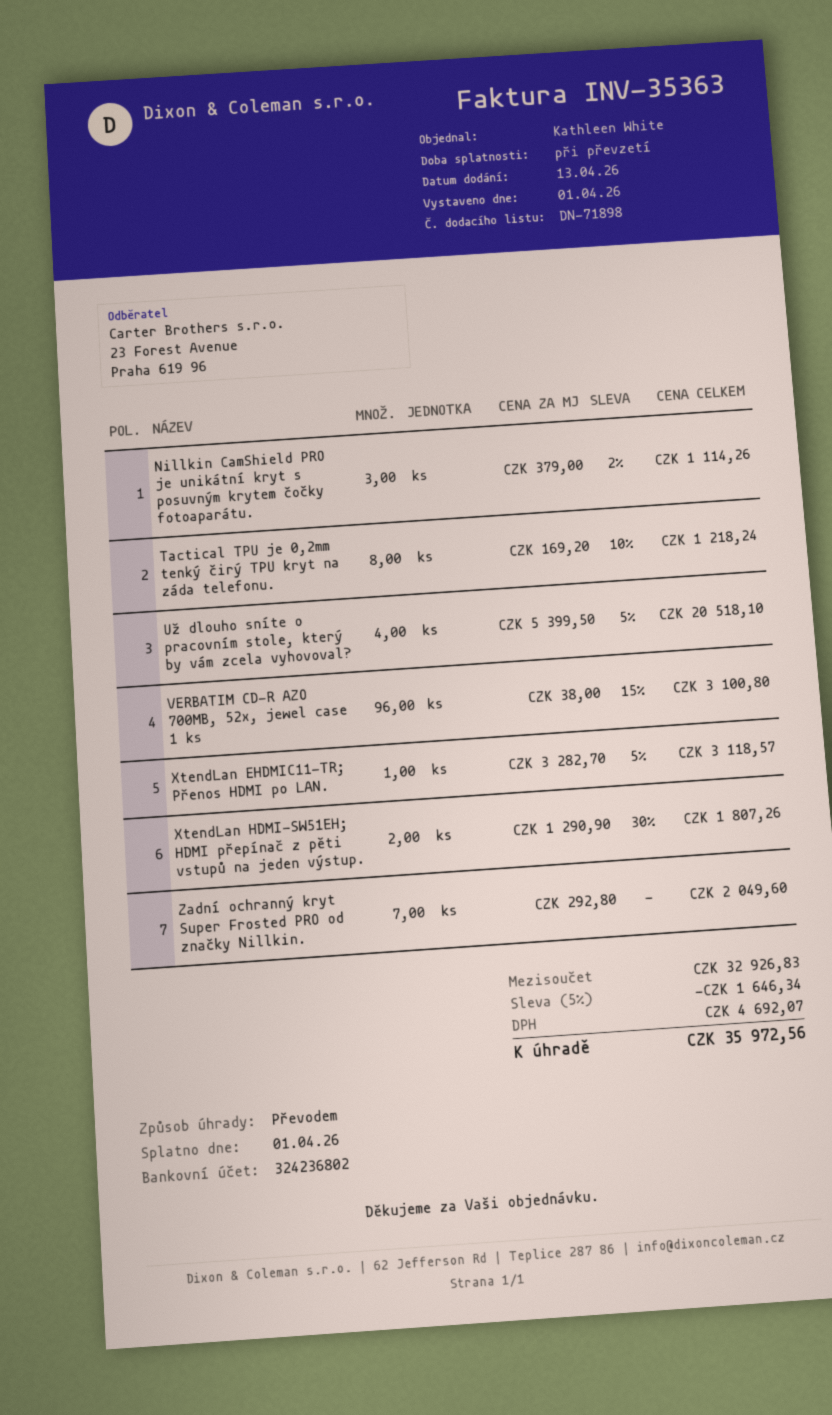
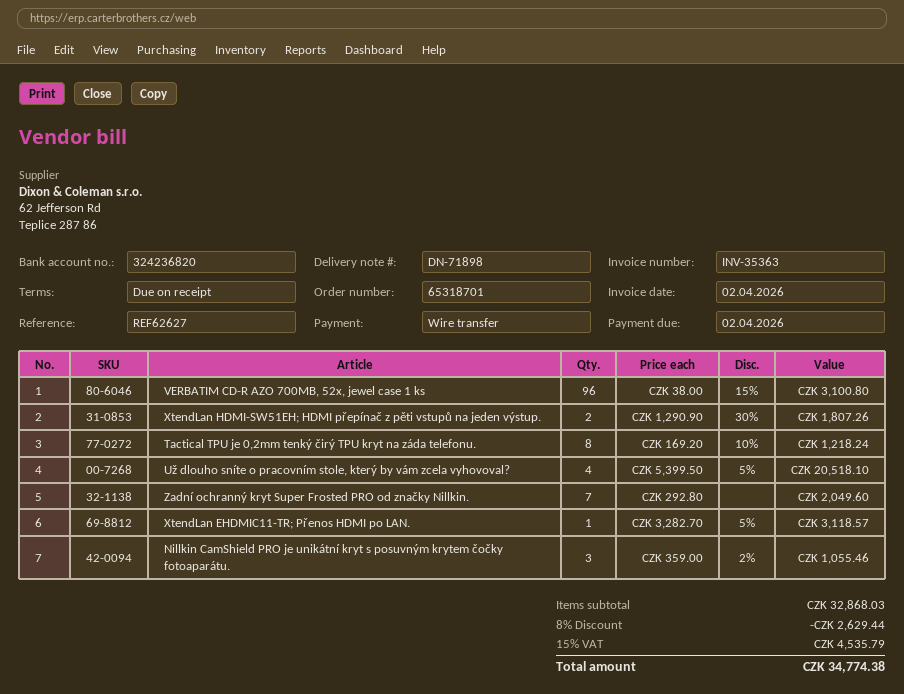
invoice date: 2026-04-01 -> 2026-04-02
due date: 2026-04-01 -> 2026-04-02
bank account: 324236802 -> 324236820
Nillkin CamShield PRO je unikátní kryt s posuvným krytem čočky fotoaparátu.: 3 x 379.00 - 2% = 1114.26 -> 3 x 359.00 - 2% = 1055.46
subtotal: 32926.83 -> 32868.03
discount: 5% = 1646.34 -> 8% = 2629.44
tax: 4692.07 -> 4535.79
total: 35972.56 -> 34774.38

